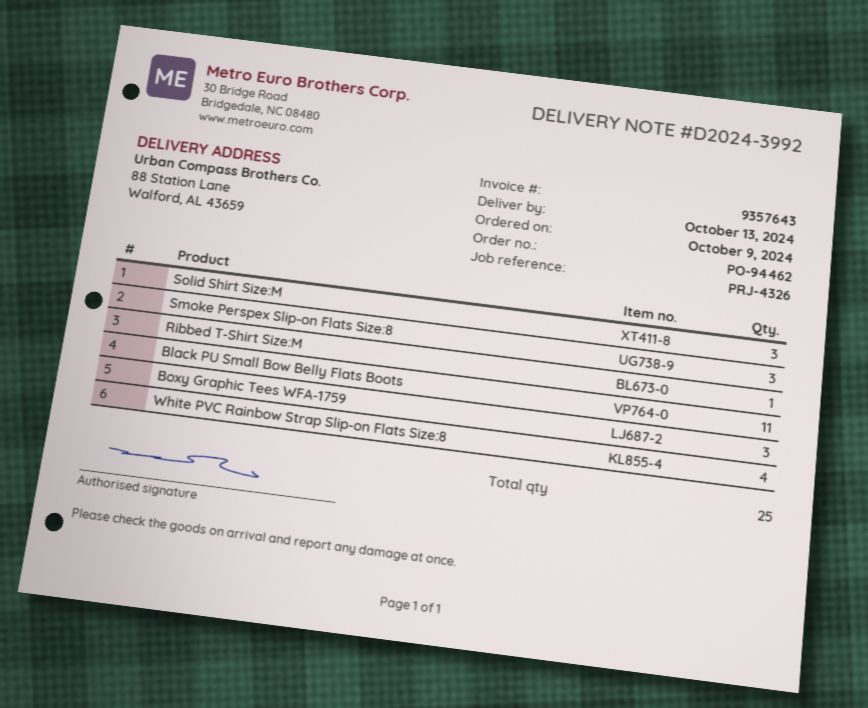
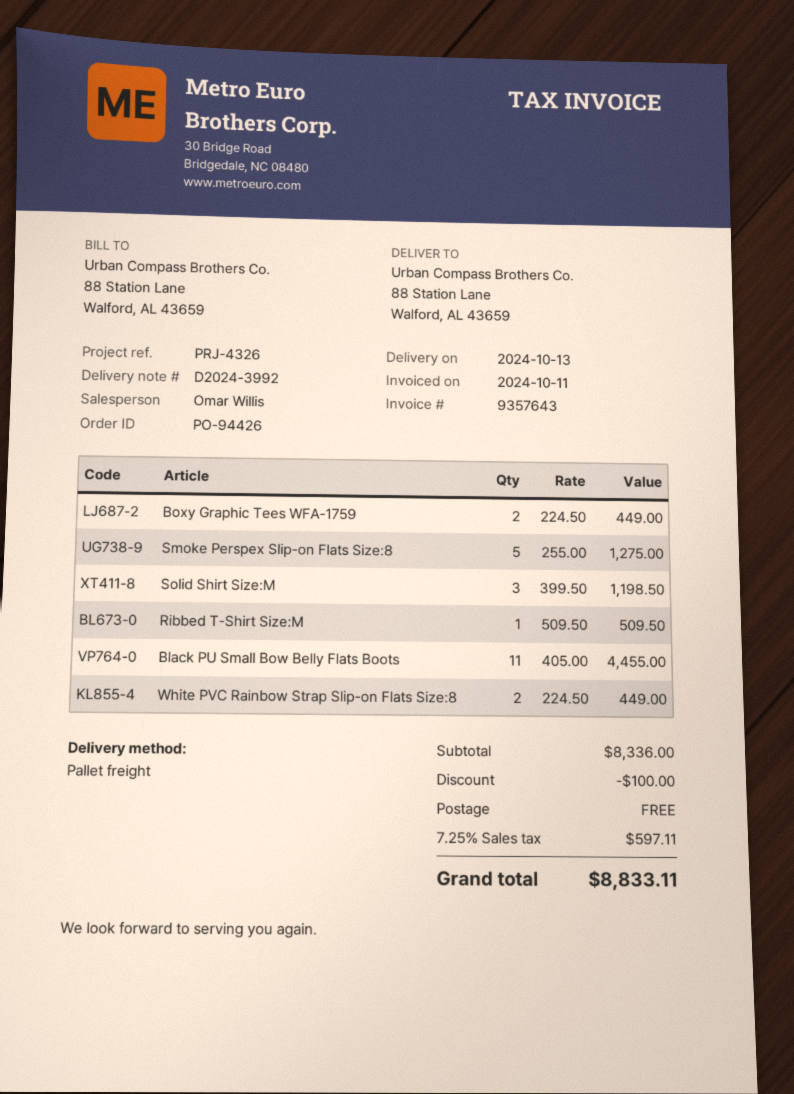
order number: PO-94462 -> PO-94426
Smoke Perspex Slip-on Flats Size:8: 3 -> 5
Boxy Graphic Tees WFA-1759: 3 -> 2
White PVC Rainbow Strap Slip-on Flats Size:8: 4 -> 2

